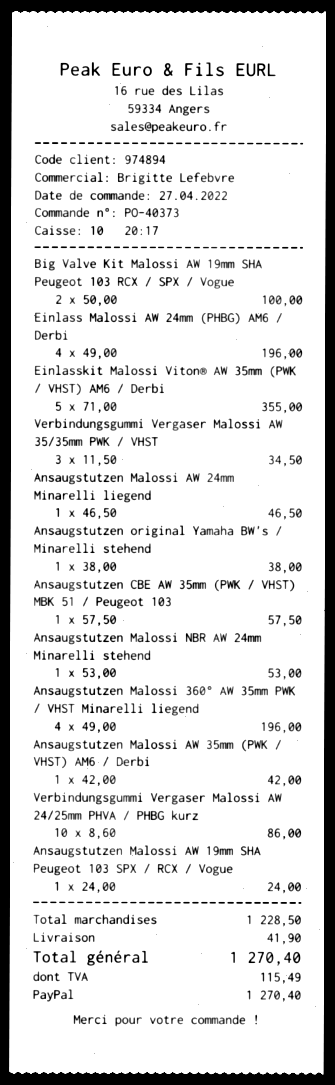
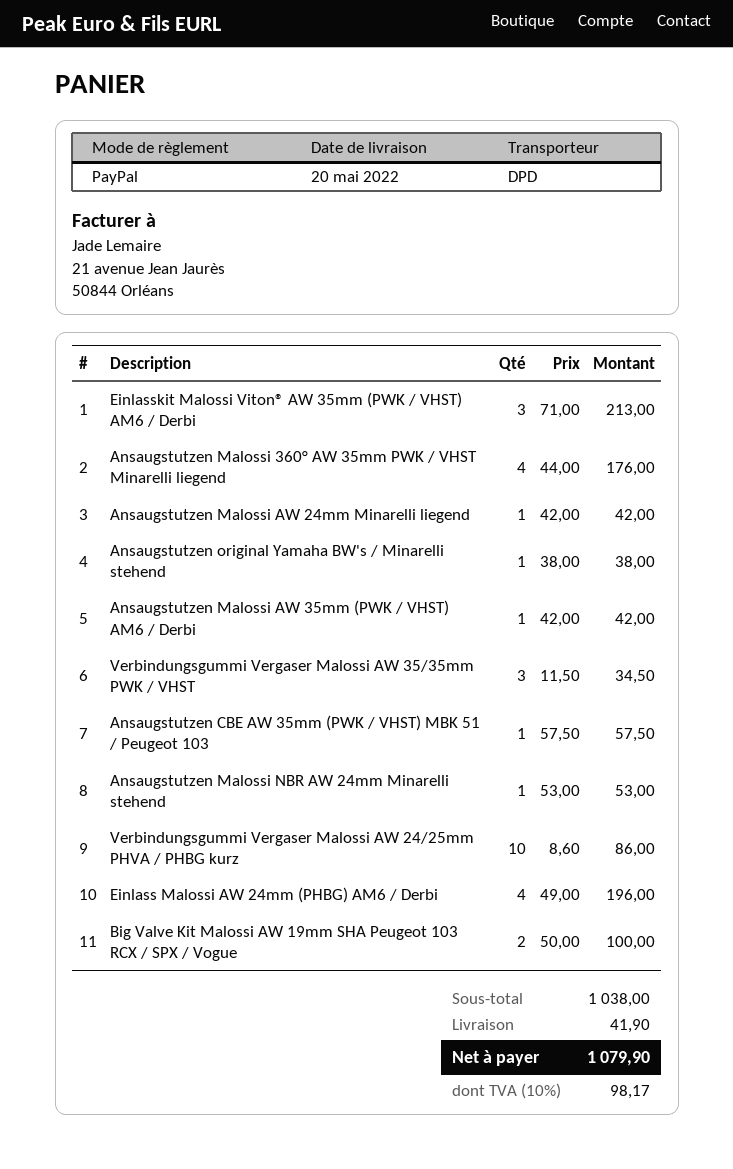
Einlasskit Malossi Viton® AW 35mm (PWK / VHST) AM6 / Derbi: 5 x 71.00 = 355.00 -> 3 x 71.00 = 213.00
Ansaugstutzen Malossi AW 24mm Minarelli liegend: 1 x 46.50 = 46.50 -> 1 x 42.00 = 42.00
Ansaugstutzen Malossi 360° AW 35mm PWK / VHST Minarelli liegend: 4 x 49.00 = 196.00 -> 4 x 44.00 = 176.00
Ansaugstutzen Malossi AW 19mm SHA Peugeot 103 SPX / RCX / Vogue: 1 x 24.00 = 24.00 -> none
subtotal: 1228.50 -> 1038.00
tax: 115.49 -> 98.17
total: 1270.40 -> 1079.90

